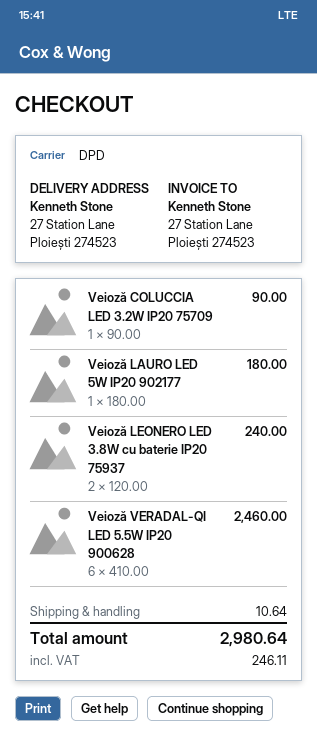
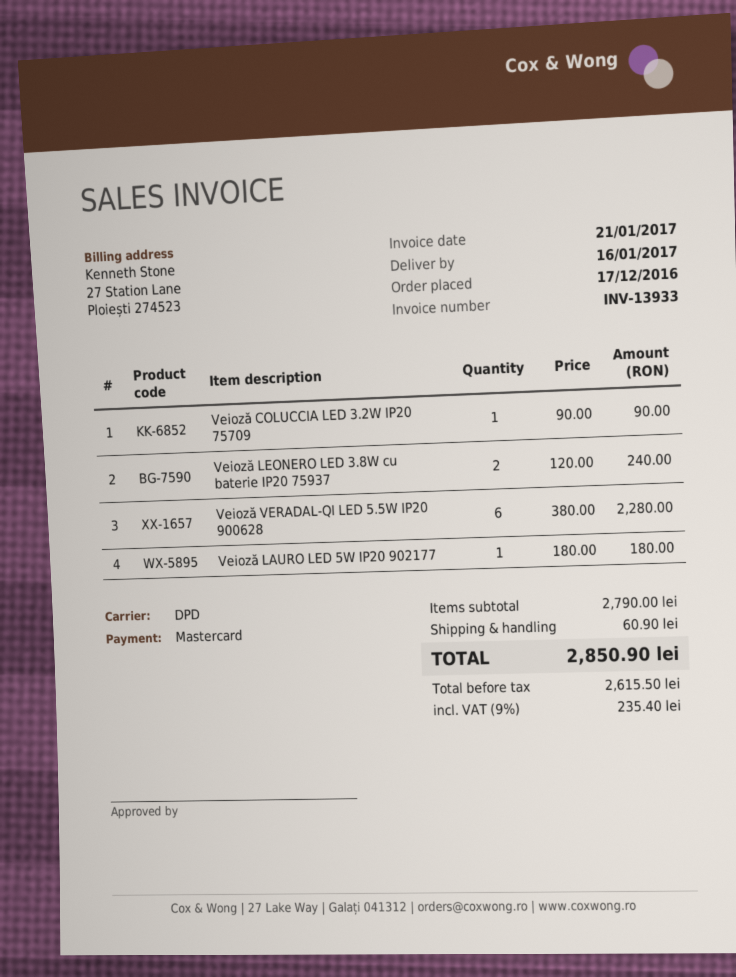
Veioză VERADAL-QI LED 5.5W IP20 900628: 6 x 410.00 = 2460.00 -> 6 x 380.00 = 2280.00
shipping: 10.64 -> 60.90
tax: 246.11 -> 235.40
total: 2980.64 -> 2850.90

